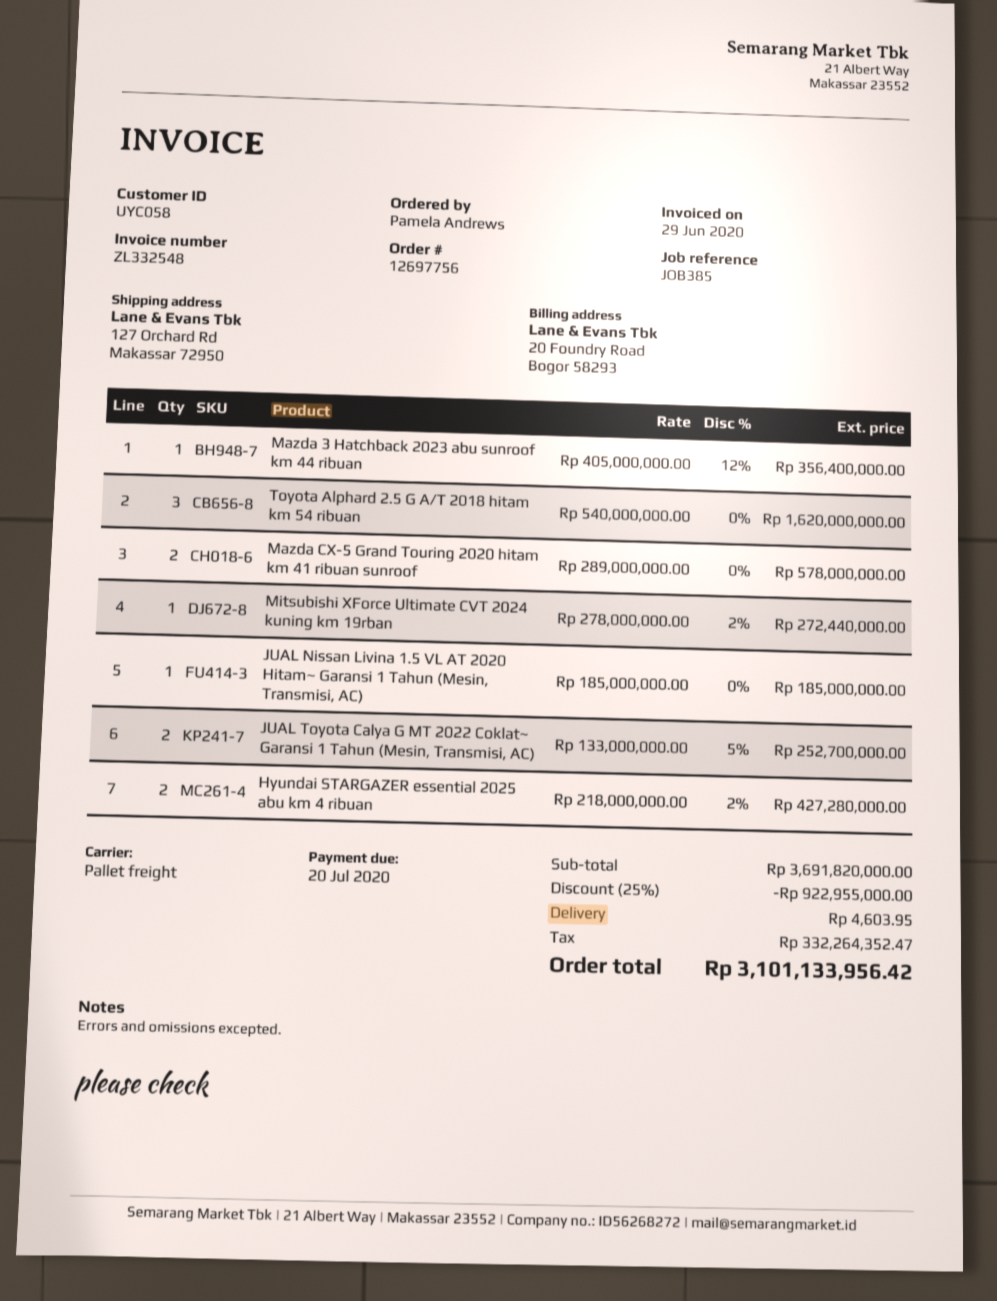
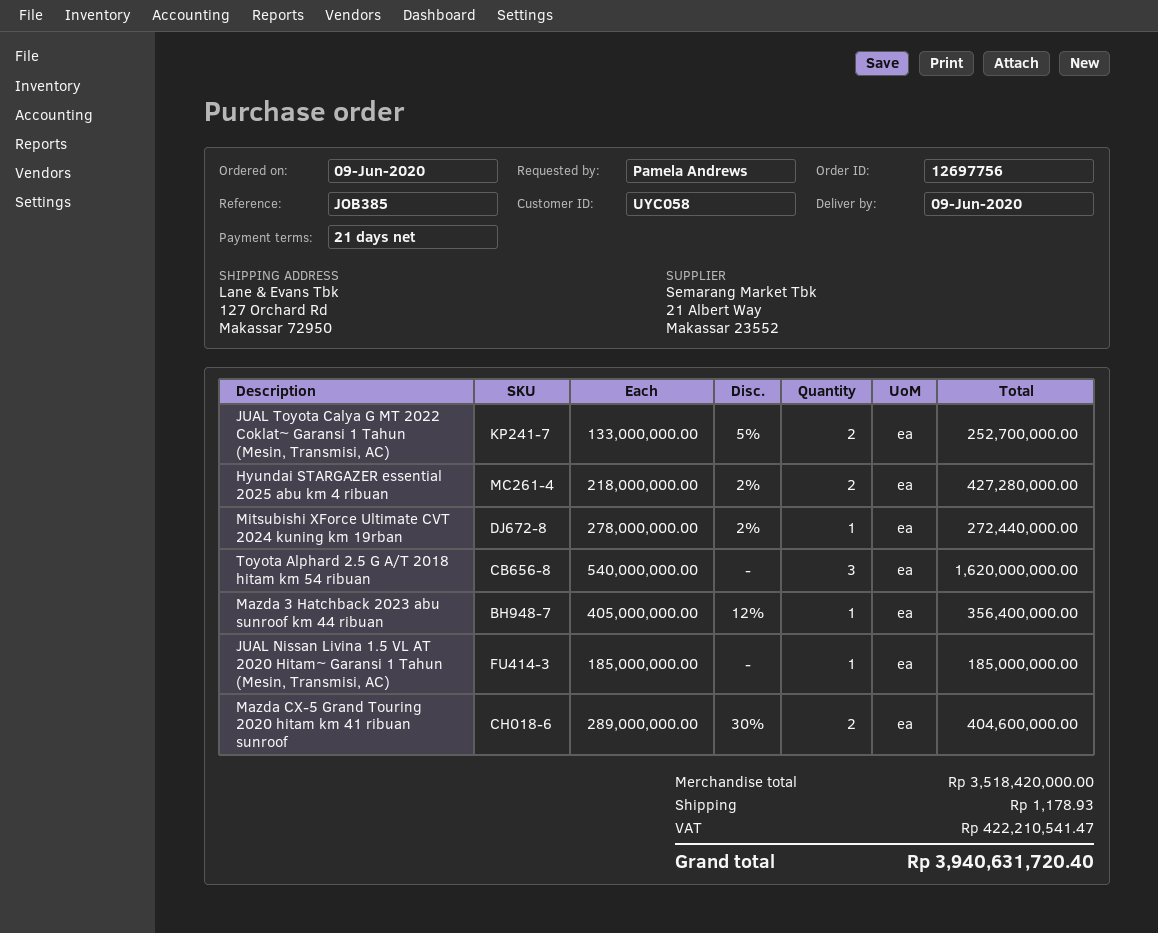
Mazda CX-5 Grand Touring 2020 hitam km 41 ribuan sunroof: 2 x 289000000.00 = 578000000.00 -> 2 x 289000000.00 - 30% = 404600000.00
subtotal: 3691820000.00 -> 3518420000.00
discount: 25% = 922955000.00 -> none
shipping: 4603.95 -> 1178.93
tax: 332264352.47 -> 422210541.47
total: 3101133956.42 -> 3940631720.40

